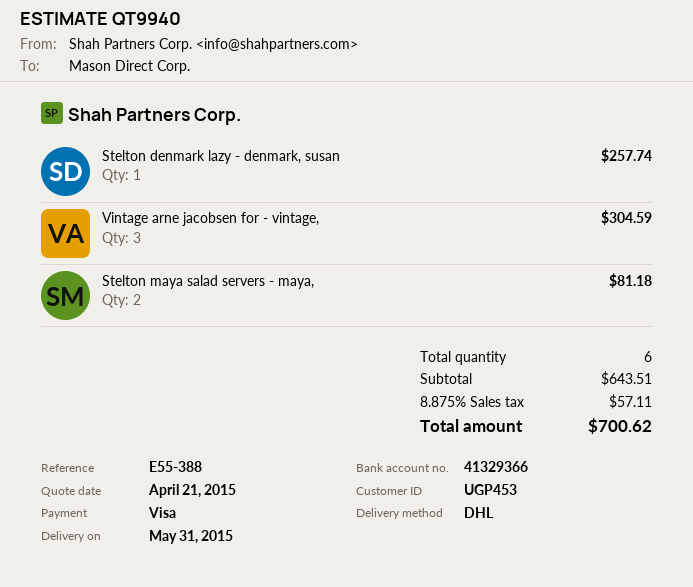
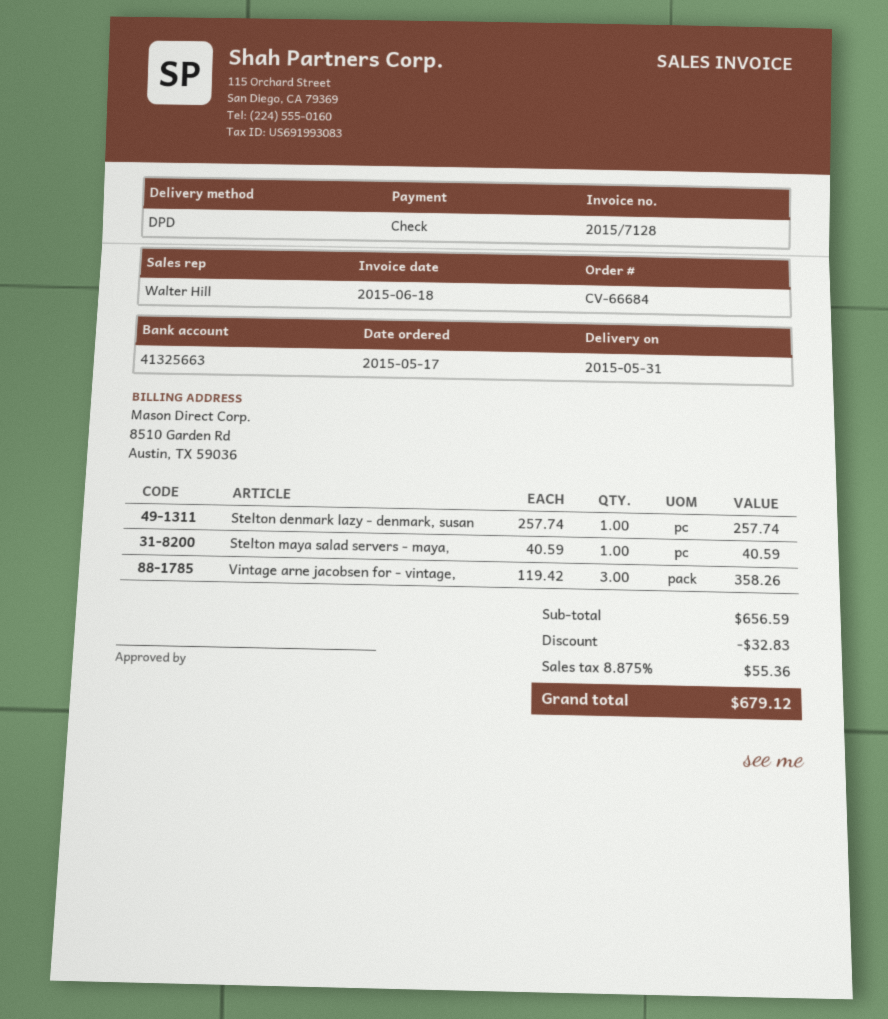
payment method: Visa -> cheque
bank account: 41329366 -> 41325663
shipping method: DHL -> DPD
Vintage arne jacobsen for - vintage,: 3 for 304.59 -> 3 for 358.26
Stelton maya salad servers - maya,: 2 for 81.18 -> 1 for 40.59
subtotal: 643.51 -> 656.59
discount: none -> 32.83
tax: 8.875% = 57.11 -> 8.875% = 55.36
total: 700.62 -> 679.12

